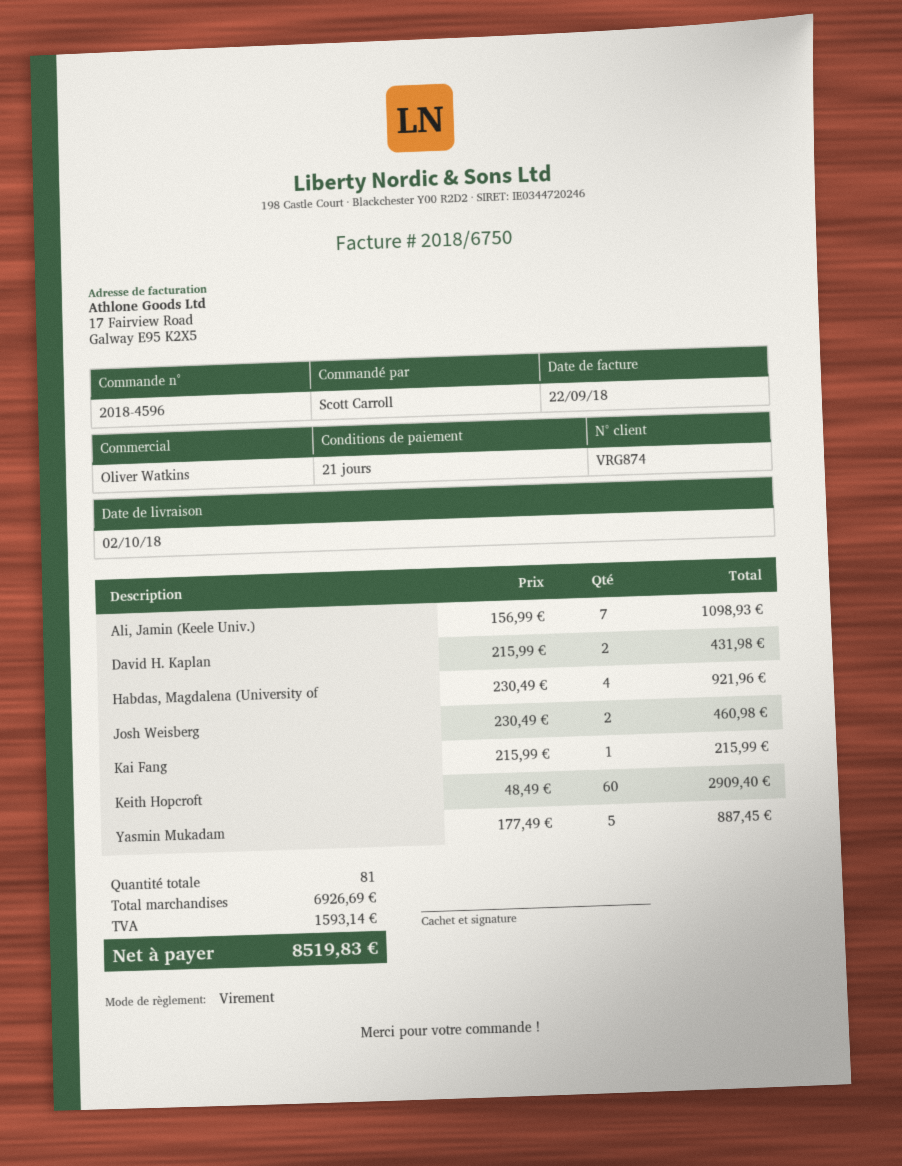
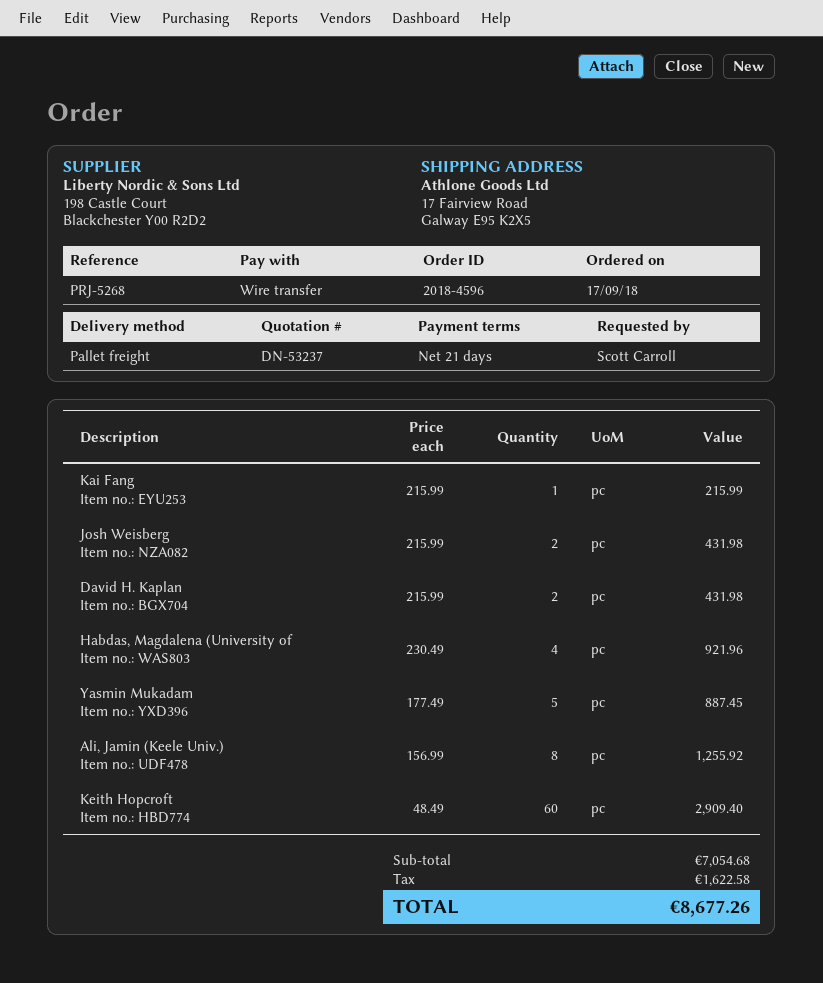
Ali, Jamin (Keele Univ.): 7 x 156.99 = 1098.93 -> 8 x 156.99 = 1255.92
Josh Weisberg: 2 x 230.49 = 460.98 -> 2 x 215.99 = 431.98
subtotal: 6926.69 -> 7054.68
tax: 1593.14 -> 1622.58
total: 8519.83 -> 8677.26

